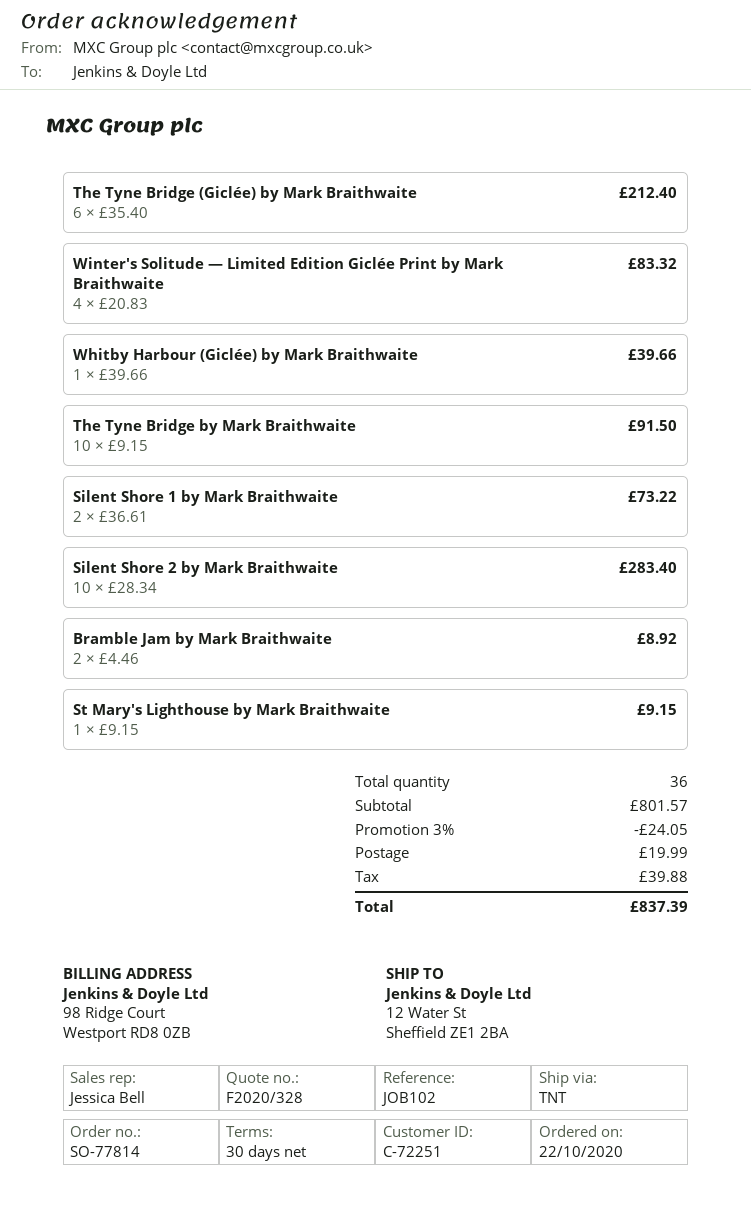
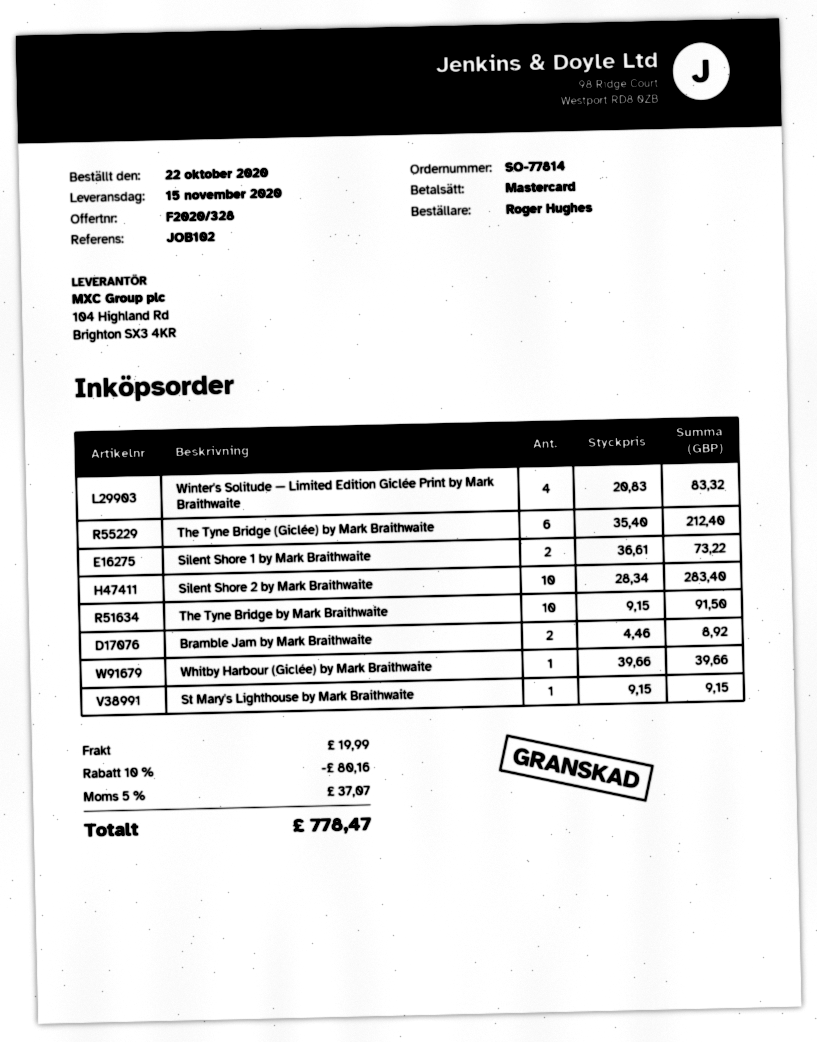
discount: 3% = 24.05 -> 10% = 80.16
tax: 39.88 -> 37.07
total: 837.39 -> 778.47

